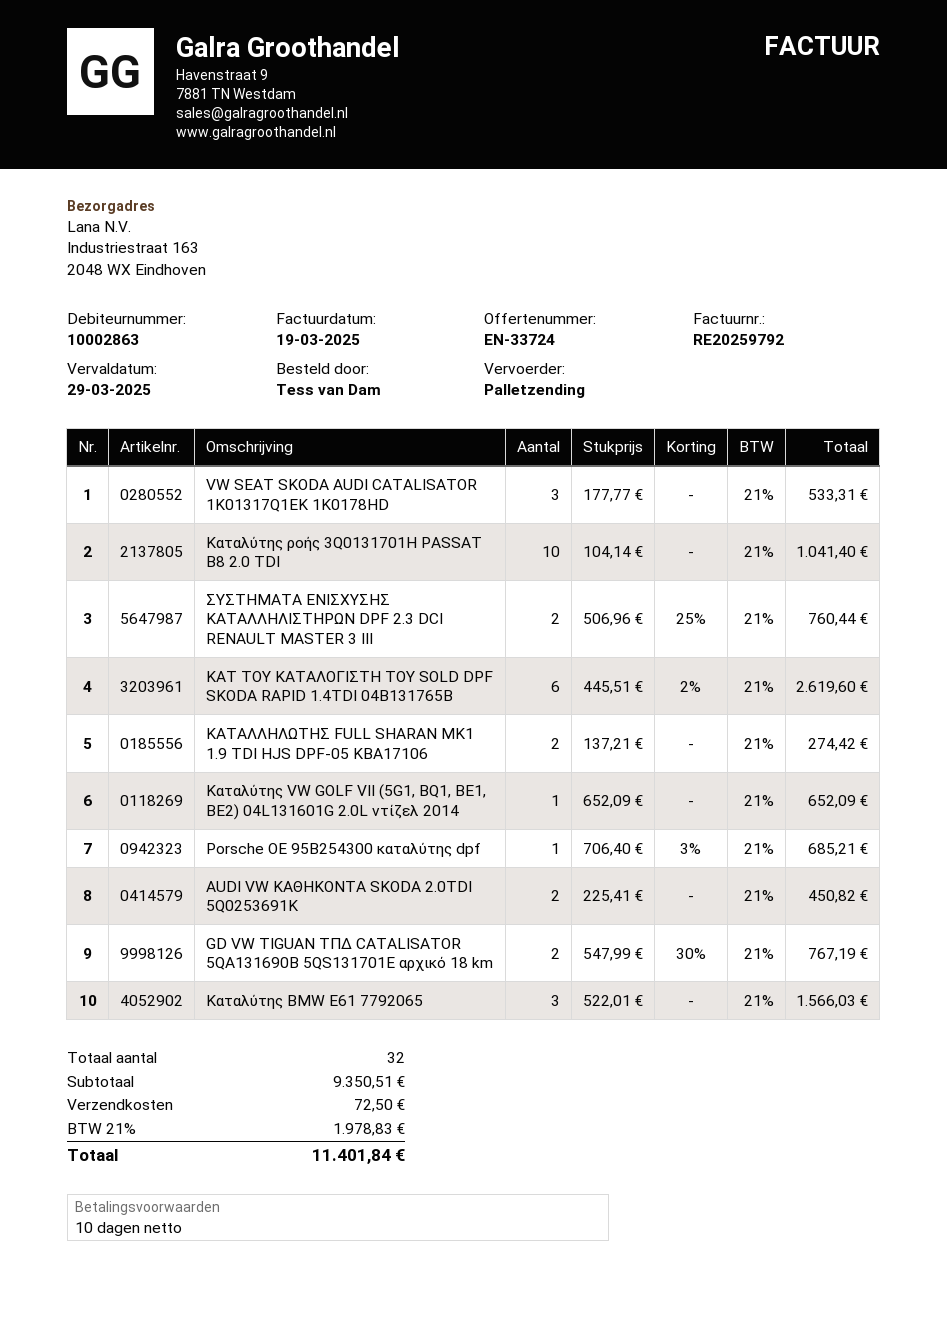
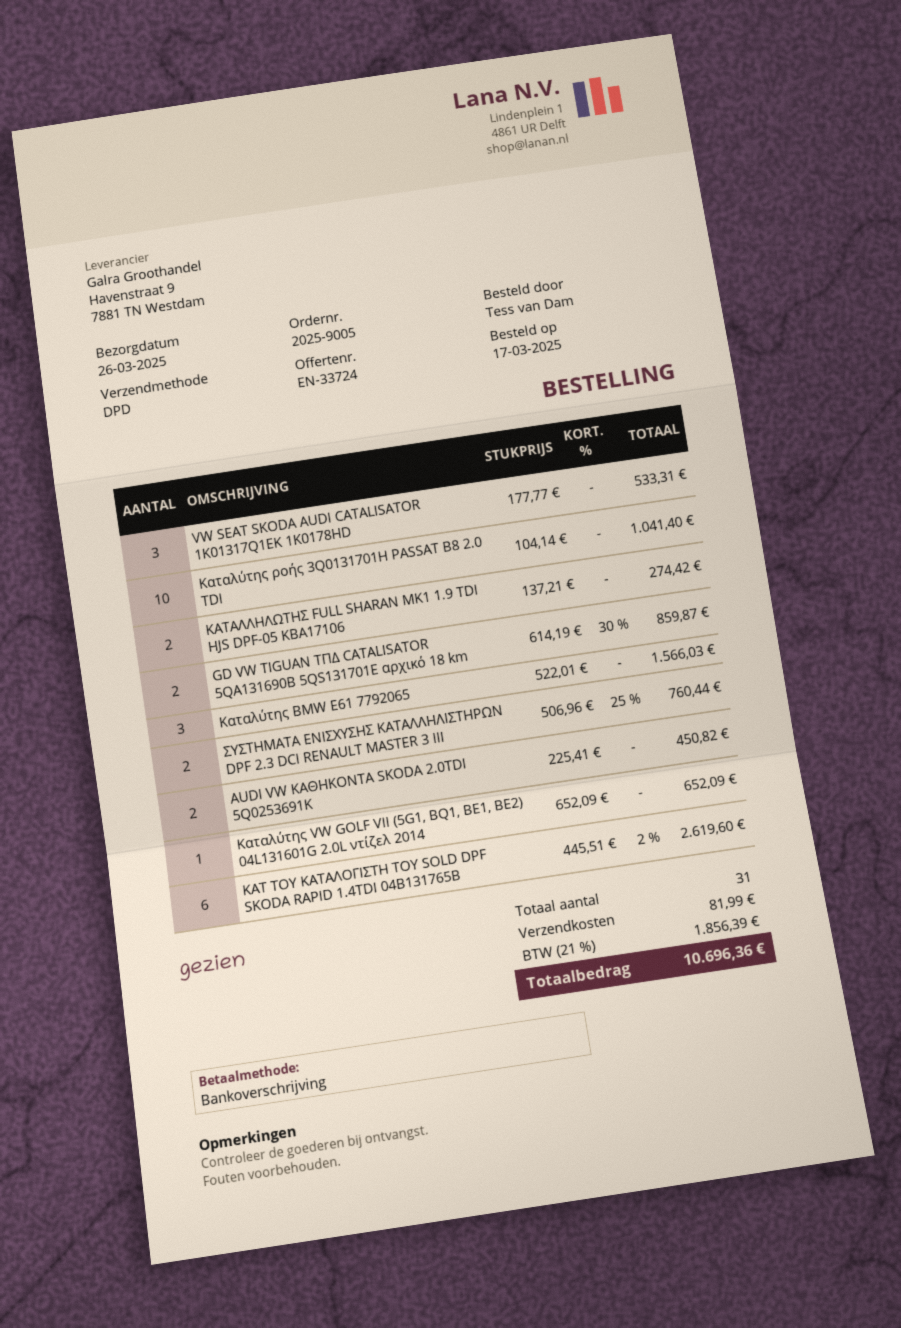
shipping method: pallet freight -> DPD
Porsche OE 95B254300 καταλύτης dpf: 1 x 706.40 - 3% = 685.21 -> none
GD VW TIGUAN ΤΠΔ CATALISATOR 5QA131690B 5QS131701E αρχικό 18 km: 2 x 547.99 - 30% = 767.19 -> 2 x 614.19 - 30% = 859.87
total quantity: 32 -> 31
shipping: 72.50 -> 81.99
tax: 21% = 1978.83 -> 21% = 1856.39
total: 11401.84 -> 10696.36

